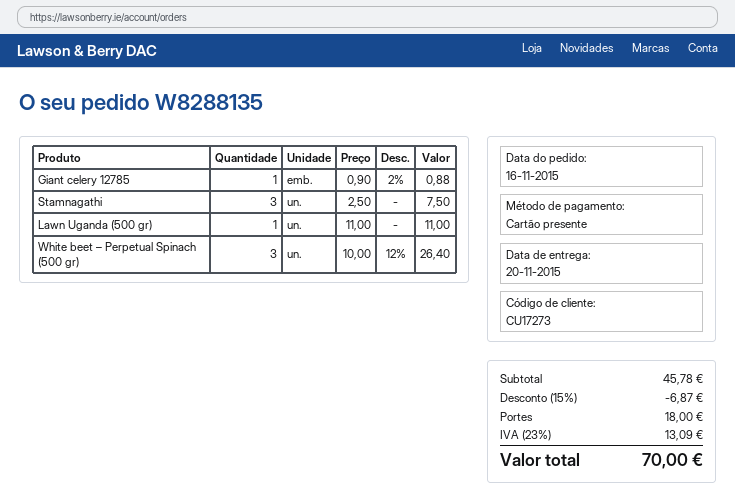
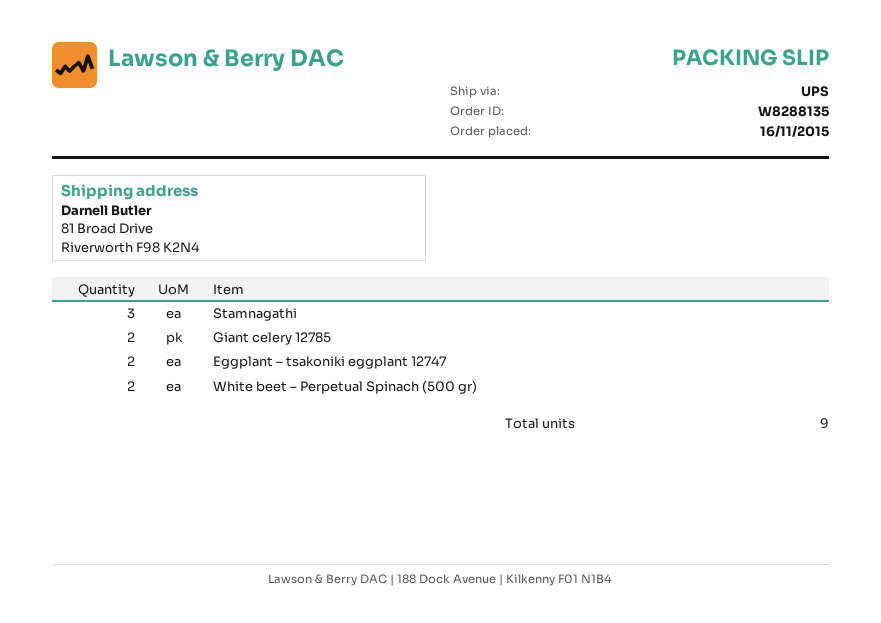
Giant celery 12785: 1 -> 2
Lawn Uganda (500 gr): 1 -> none
White beet – Perpetual Spinach (500 gr): 3 -> 2
Eggplant – tsakoniki eggplant 12747: none -> 2

